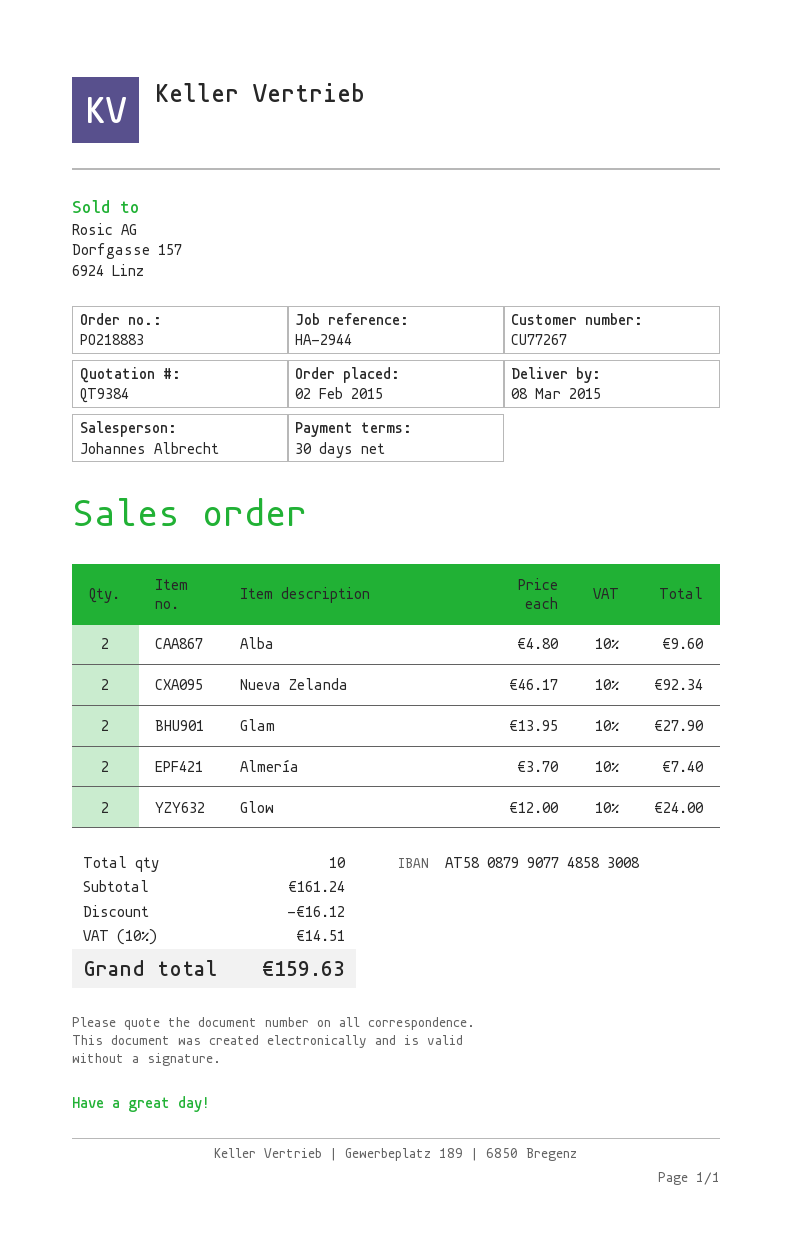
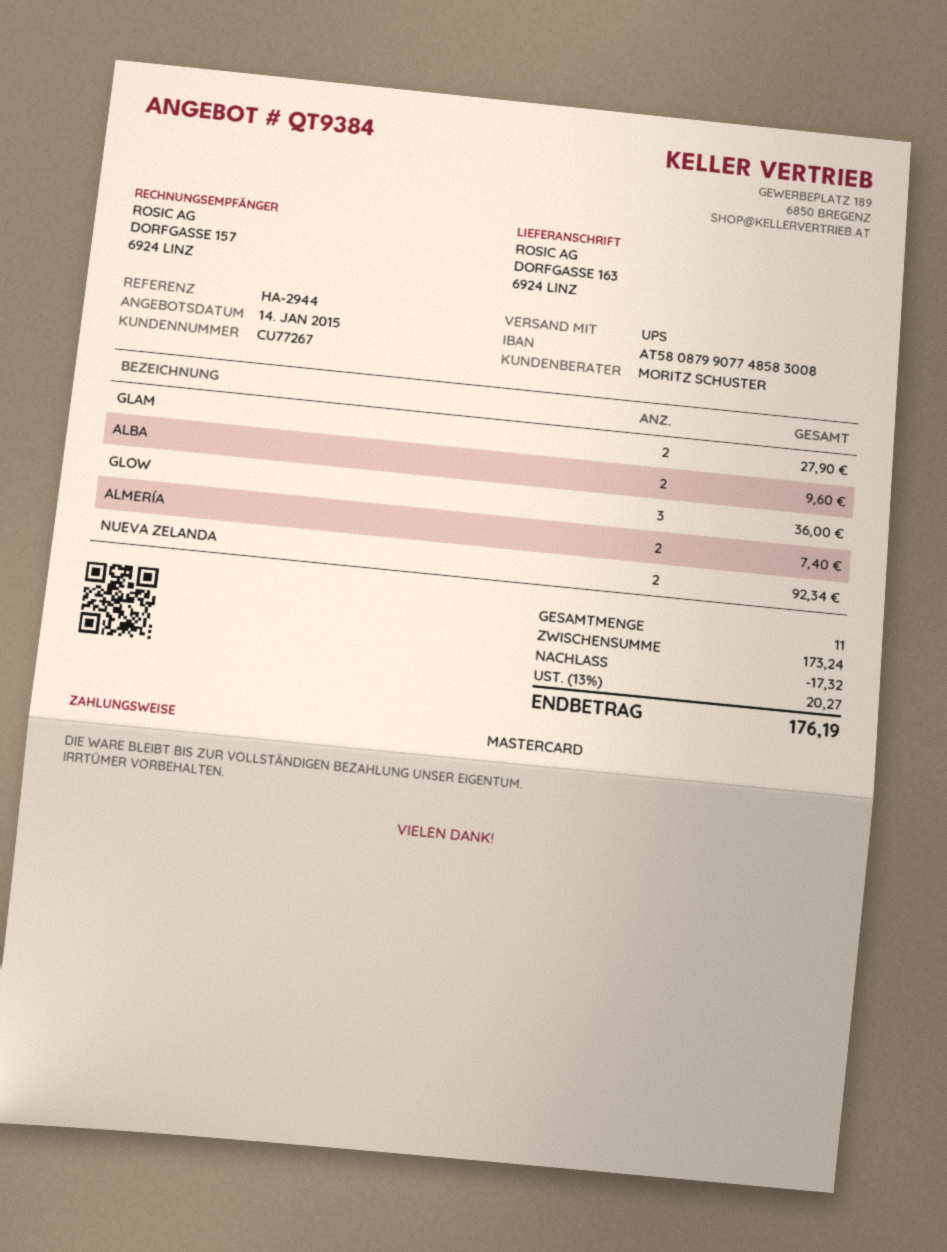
sales rep: Johannes Albrecht -> MORITZ SCHUSTER
Glow: 2 for 24.00 -> 3 for 36.00
total quantity: 10 -> 11
subtotal: 161.24 -> 173.24
discount: 16.12 -> 17.32
tax: 10% = 14.51 -> 13% = 20.27
total: 159.63 -> 176.19

